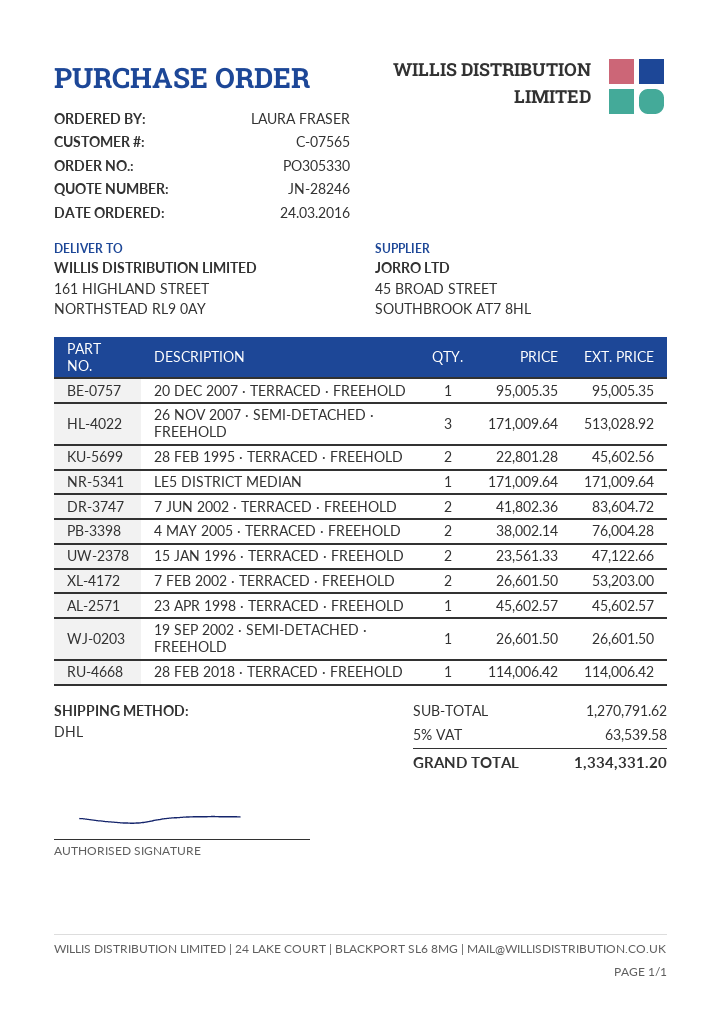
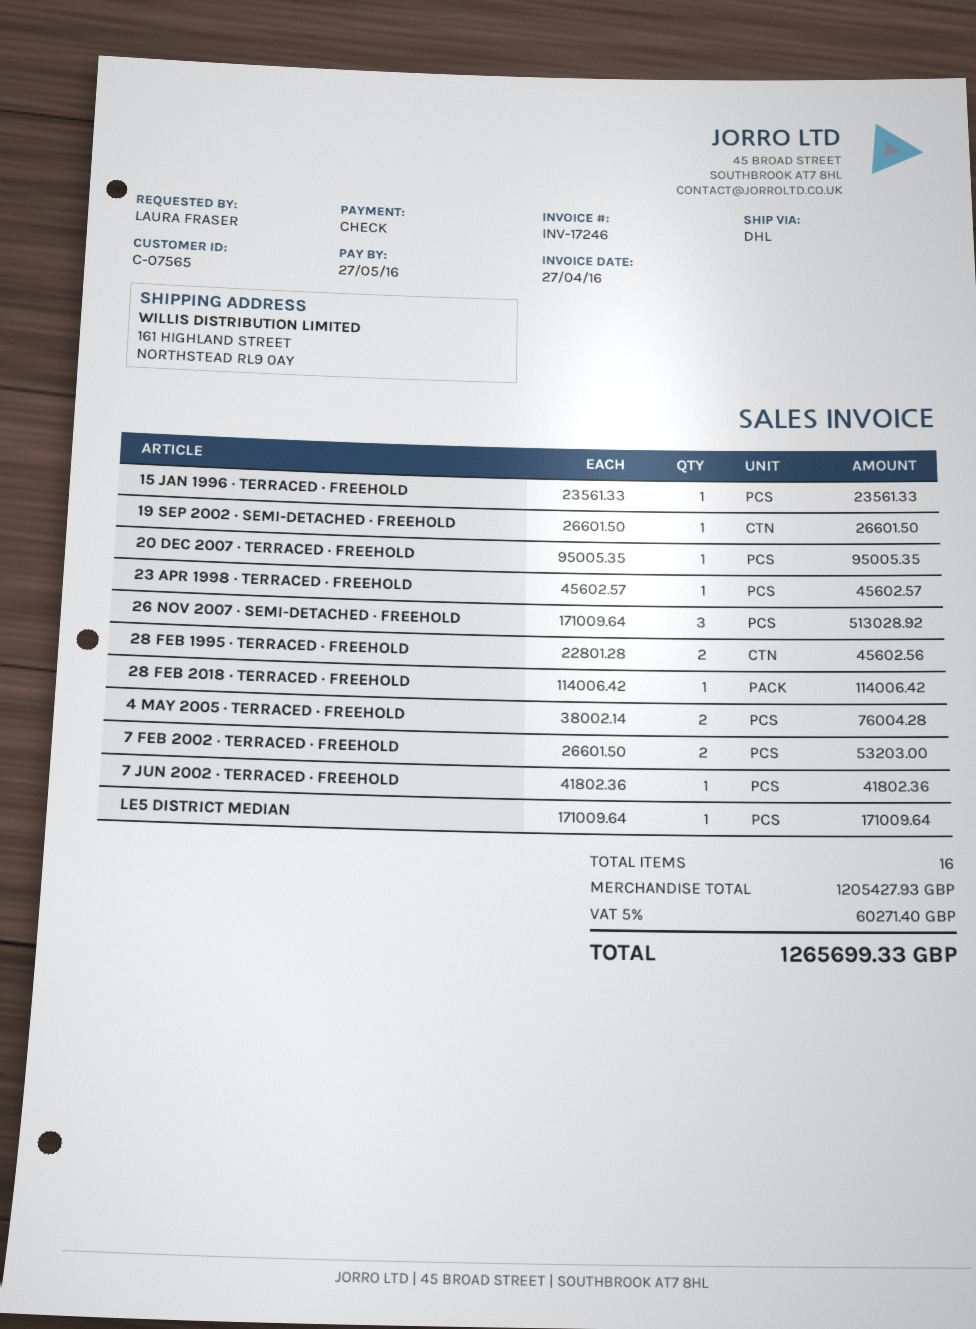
7 JUN 2002 · TERRACED · FREEHOLD: 2 x 41802.36 = 83604.72 -> 1 x 41802.36 = 41802.36
15 JAN 1996 · TERRACED · FREEHOLD: 2 x 23561.33 = 47122.66 -> 1 x 23561.33 = 23561.33
subtotal: 1270791.62 -> 1205427.93
tax: 5% = 63539.58 -> 5% = 60271.40
total: 1334331.20 -> 1265699.33

